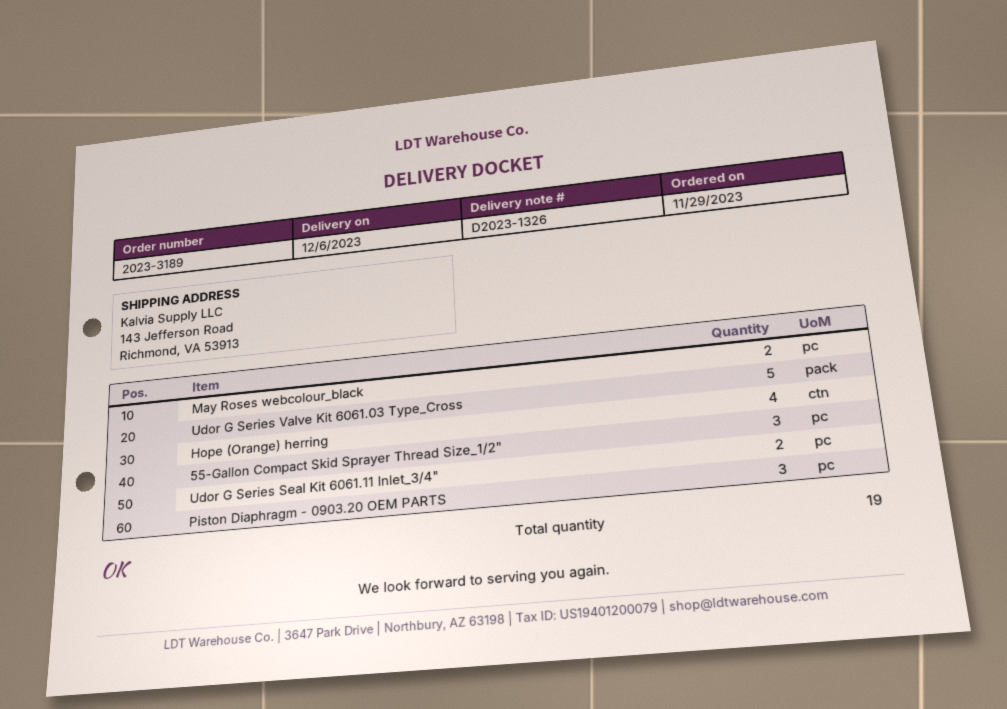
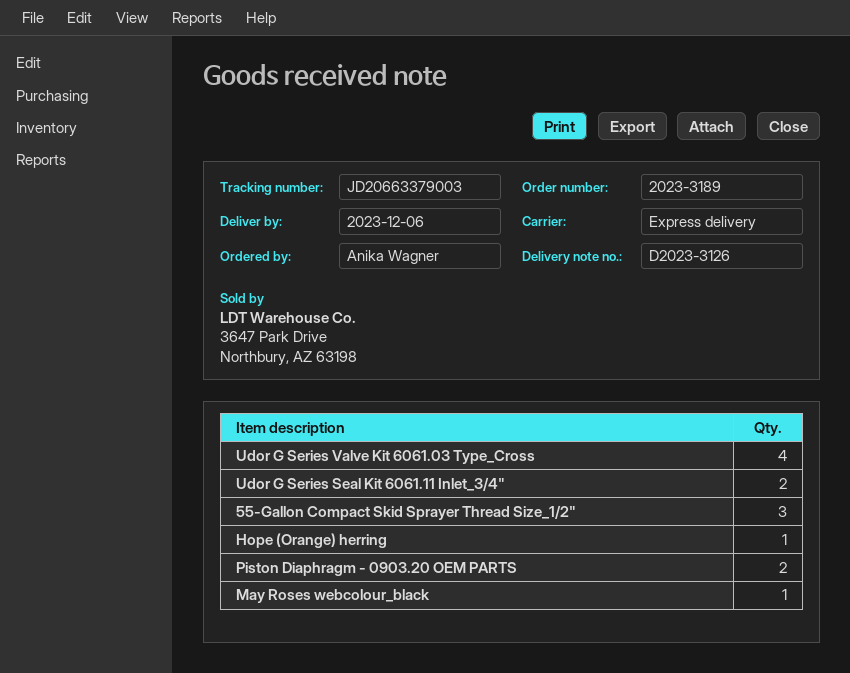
delivery note number: D2023-1326 -> D2023-3126
May Roses webcolour_black: 2 -> 1
Udor G Series Valve Kit 6061.03 Type_Cross: 5 -> 4
Hope (Orange) herring: 4 -> 1
Piston Diaphragm - 0903.20 OEM PARTS: 3 -> 2

